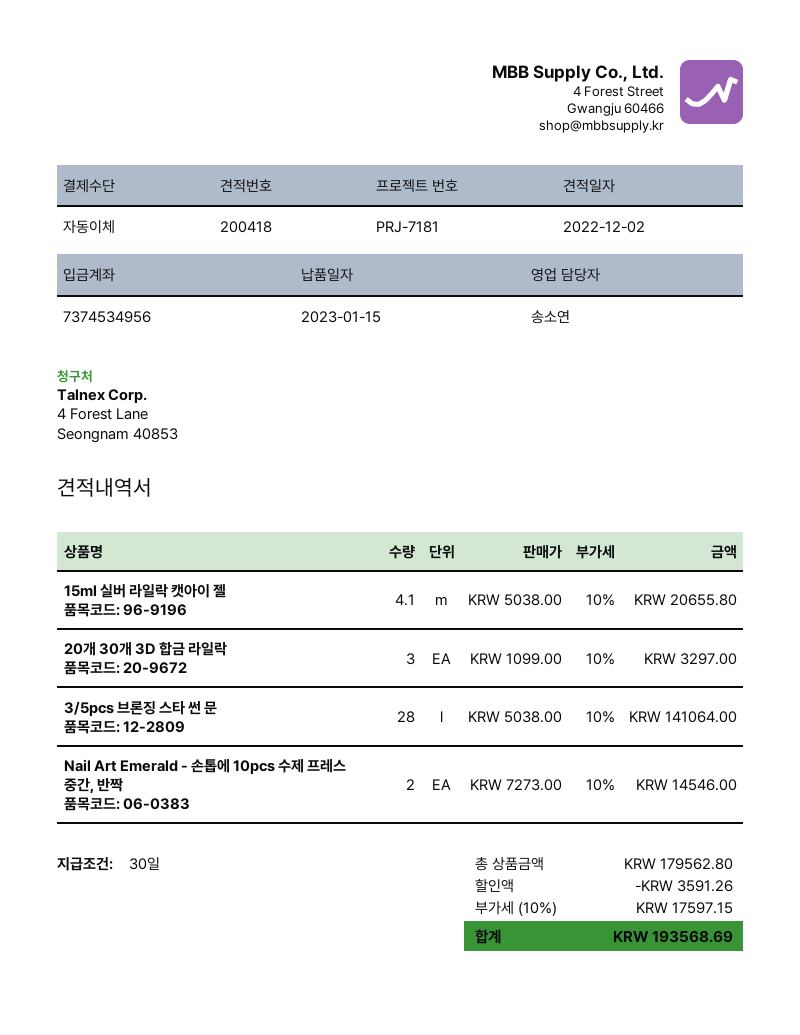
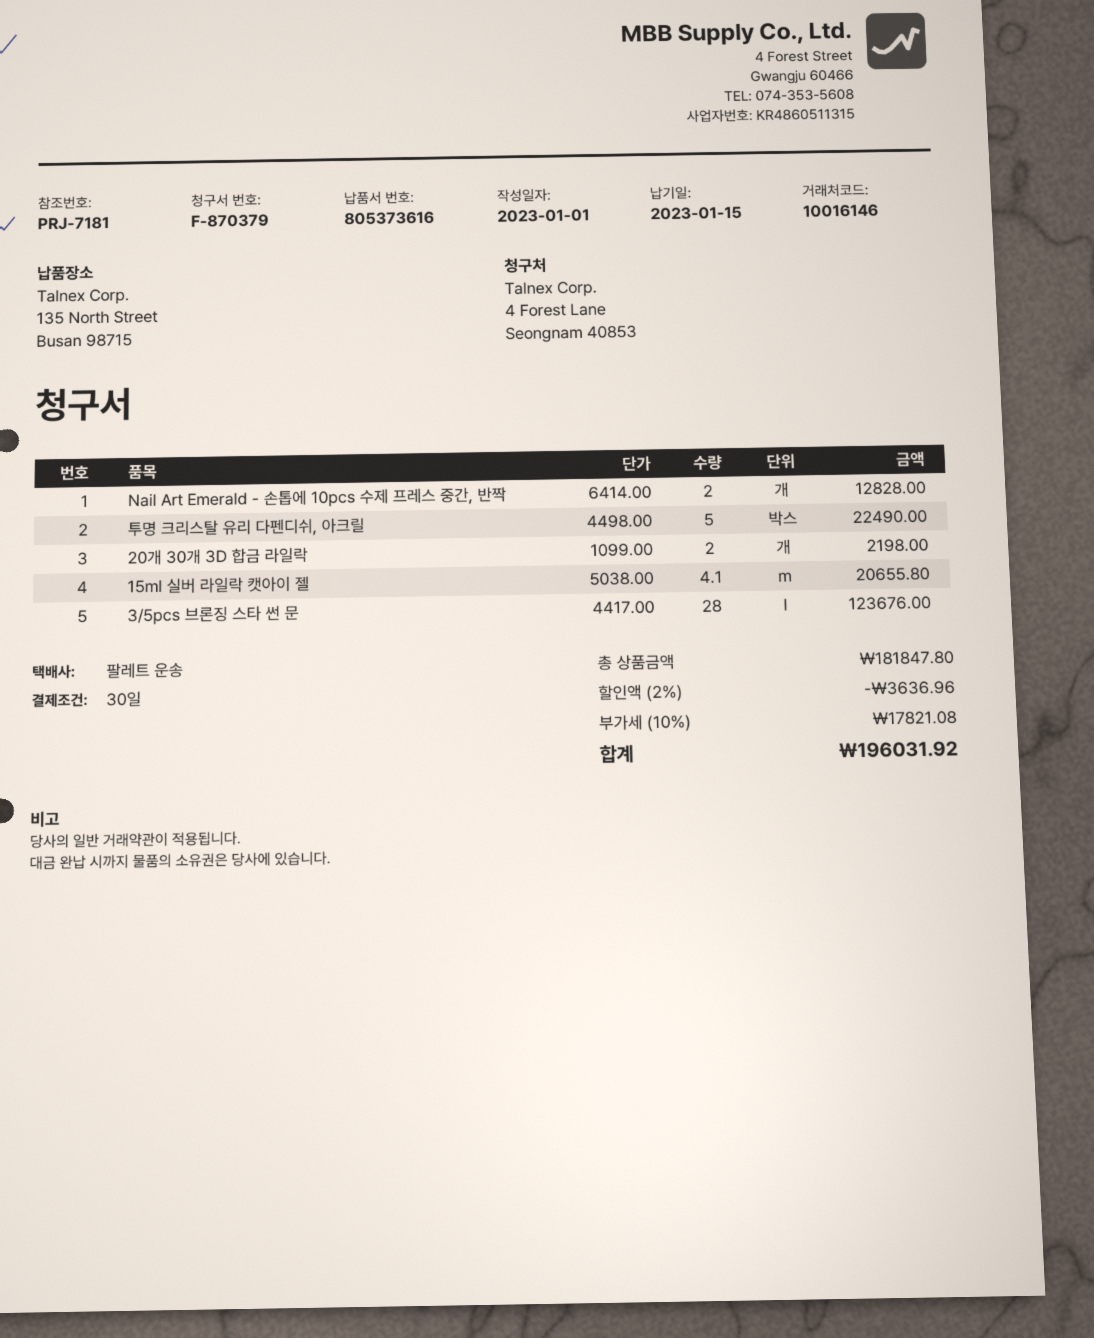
20개 30개 3D 합금 라일락: 3 x 1099.00 = 3297.00 -> 2 x 1099.00 = 2198.00
3/5pcs 브론징 스타 썬 문: 28 x 5038.00 = 141064.00 -> 28 x 4417.00 = 123676.00
Nail Art Emerald - 손톱에 10pcs 수제 프레스 중간, 반짝: 2 x 7273.00 = 14546.00 -> 2 x 6414.00 = 12828.00
투명 크리스탈 유리 다펜디쉬, 아크릴: none -> 5 x 4498.00 = 22490.00
subtotal: 179562.80 -> 181847.80
discount: 3591.26 -> 3636.96
tax: 10% = 17597.15 -> 10% = 17821.08
total: 193568.69 -> 196031.92

